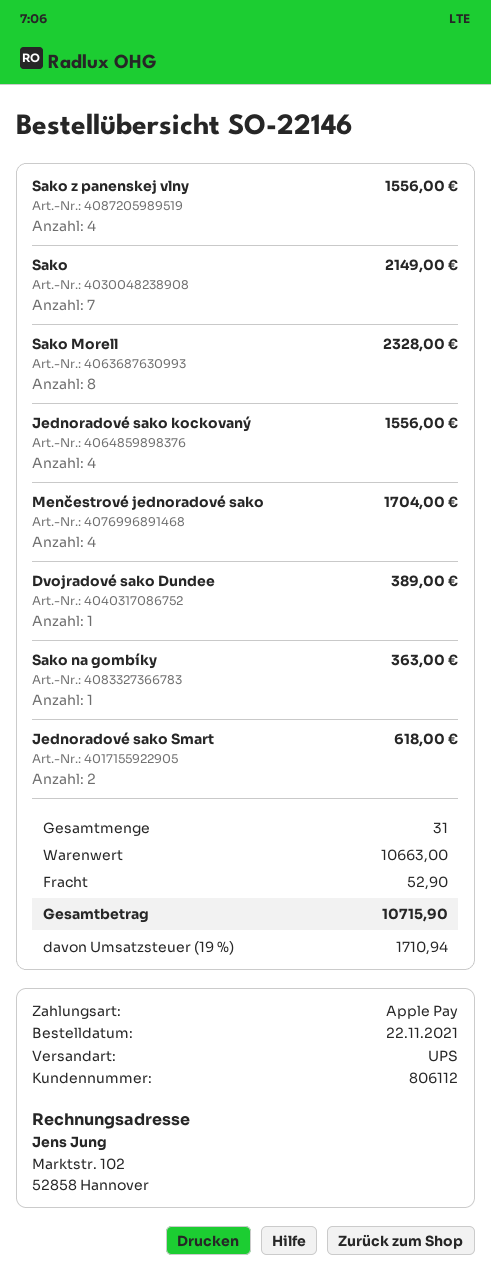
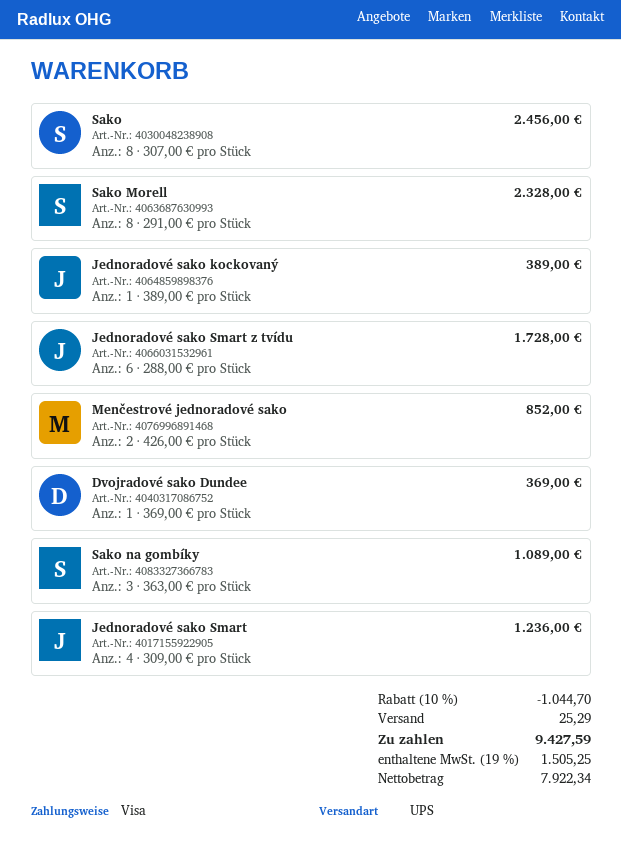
payment method: Apple Pay -> Visa
Sako z panenskej vlny: 4 for 1556.00 -> none
Sako: 7 for 2149.00 -> 8 for 2456.00
Jednoradové sako kockovaný: 4 for 1556.00 -> 1 for 389.00
Menčestrové jednoradové sako: 4 for 1704.00 -> 2 for 852.00
Dvojradové sako Dundee: 1 for 389.00 -> 1 for 369.00
Sako na gombíky: 1 for 363.00 -> 3 for 1089.00
Jednoradové sako Smart: 2 for 618.00 -> 4 for 1236.00
Jednoradové sako Smart z tvídu: none -> 6 for 1728.00
discount: none -> 10% = 1044.70
shipping: 52.90 -> 25.29
tax: 19% = 1710.94 -> 19% = 1505.25
total: 10715.90 -> 9427.59

